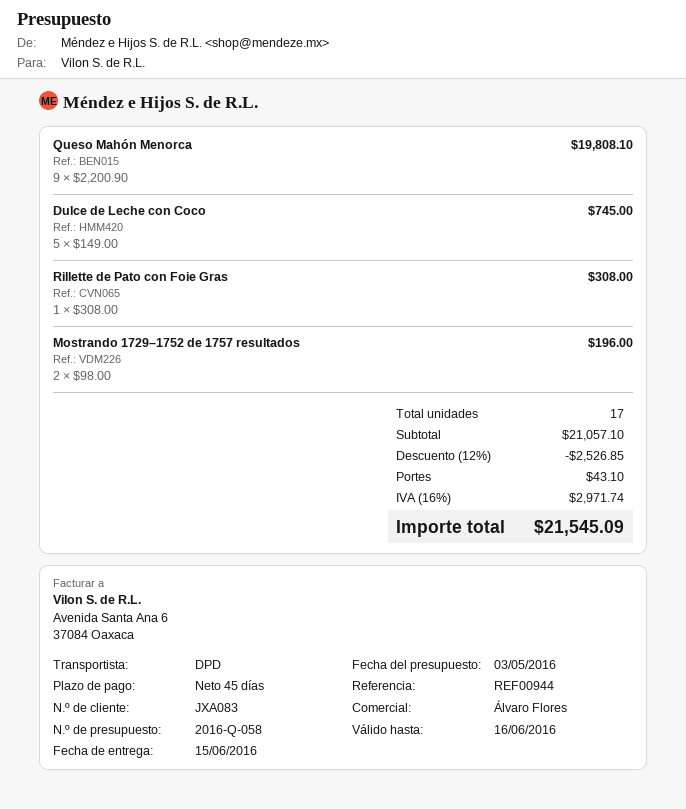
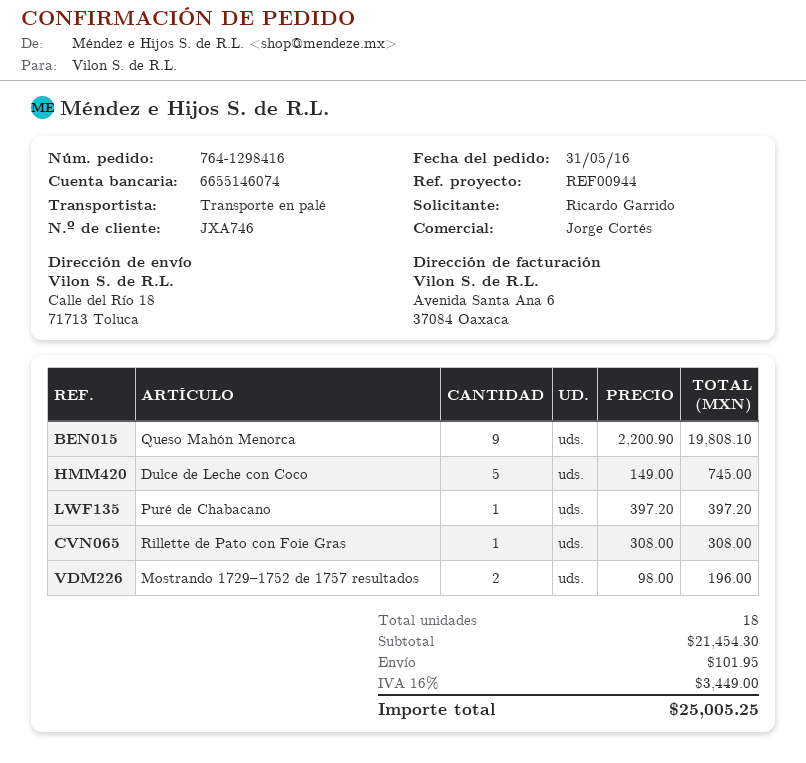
customer number: JXA083 -> JXA746
sales rep: Álvaro Flores -> Jorge Cortés
shipping method: DPD -> pallet freight
Puré de Chabacano: none -> 1 x 397.20 = 397.20
total quantity: 17 -> 18
subtotal: 21057.10 -> 21454.30
discount: 12% = 2526.85 -> none
shipping: 43.10 -> 101.95
tax: 16% = 2971.74 -> 16% = 3449.00
total: 21545.09 -> 25005.25

